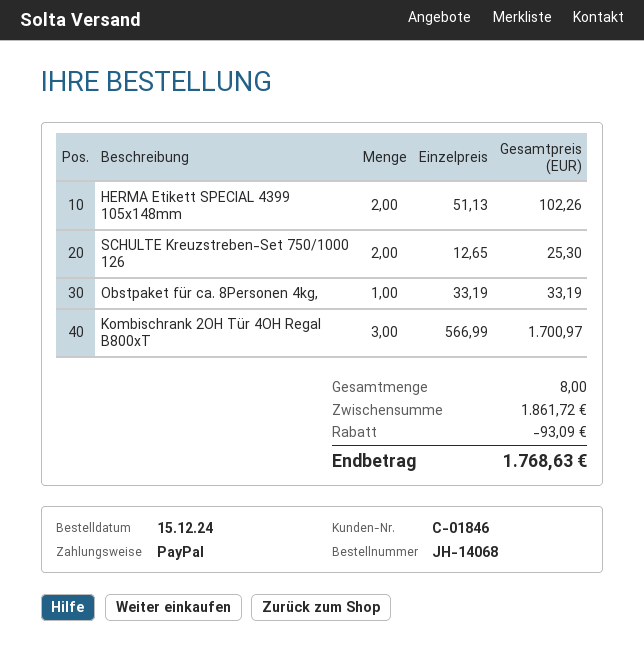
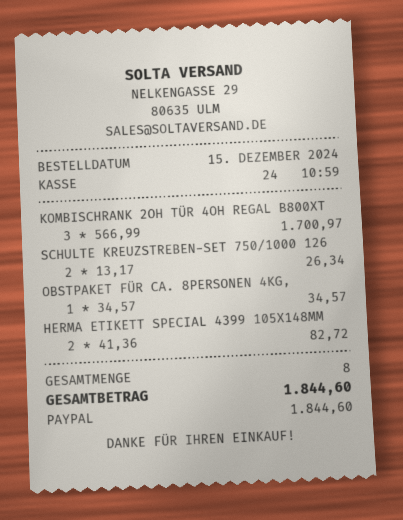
HERMA Etikett SPECIAL 4399 105x148mm: 2 x 51.13 = 102.26 -> 2 x 41.36 = 82.72
SCHULTE Kreuzstreben-Set 750/1000 126: 2 x 12.65 = 25.30 -> 2 x 13.17 = 26.34
Obstpaket für ca. 8Personen 4kg,: 1 x 33.19 = 33.19 -> 1 x 34.57 = 34.57
discount: 93.09 -> none
total: 1768.63 -> 1844.60

